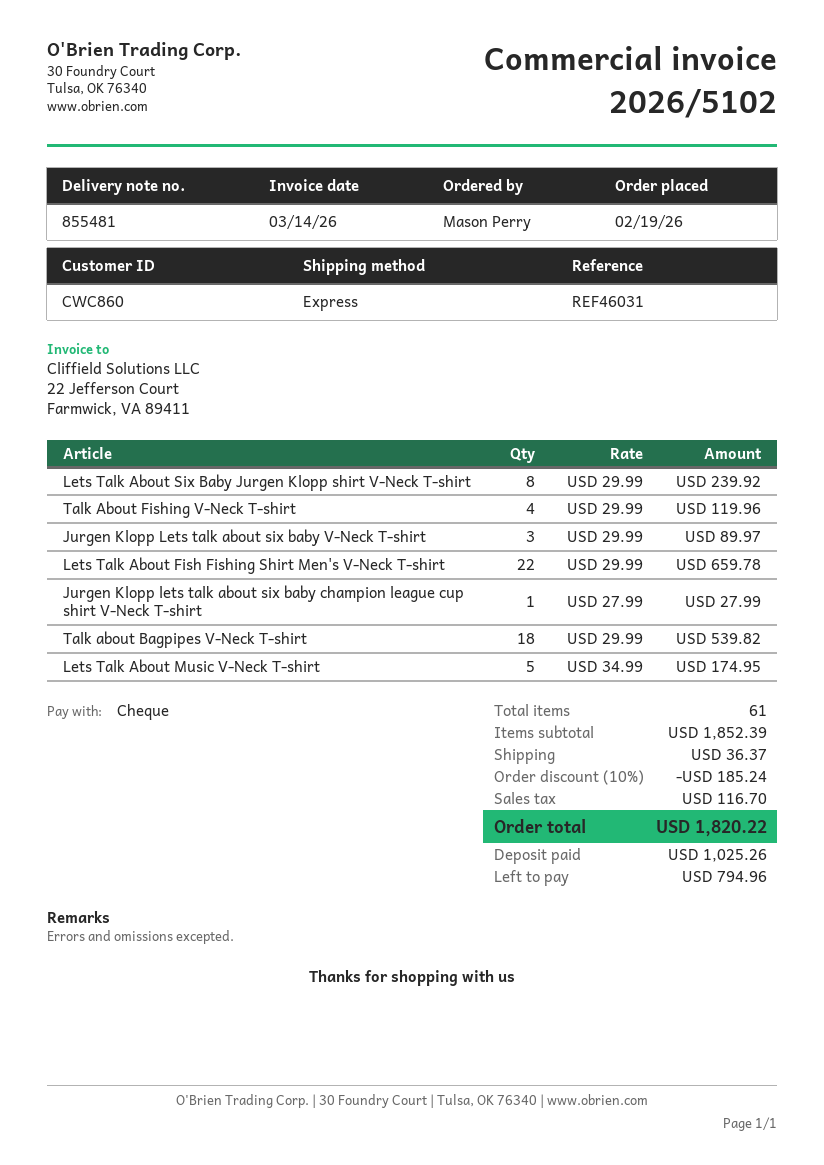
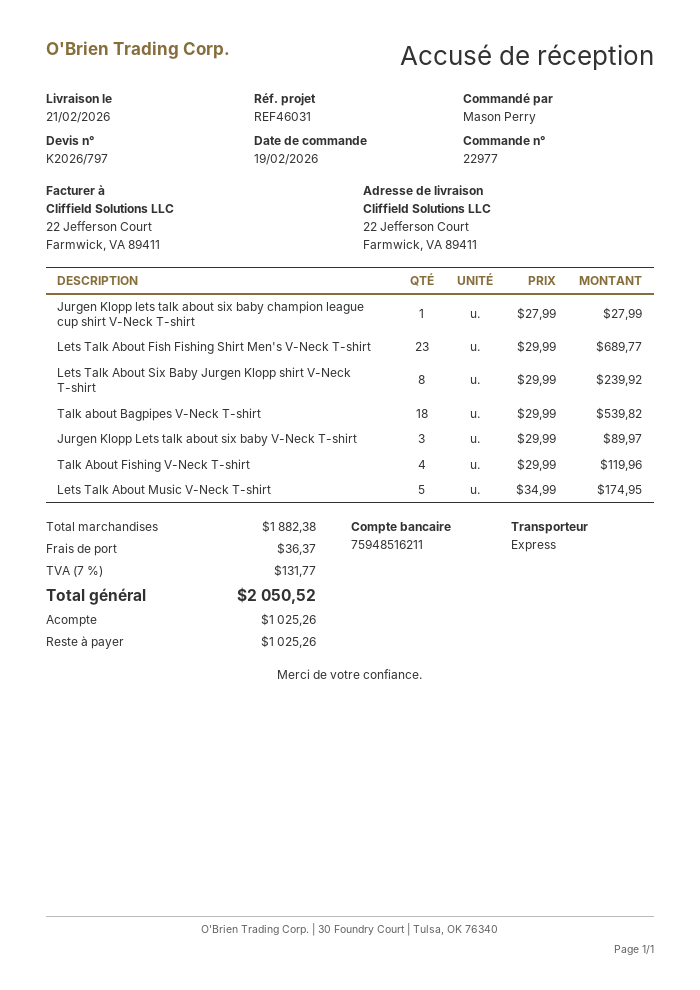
Lets Talk About Fish Fishing Shirt Men's V-Neck T-shirt: 22 x 29.99 = 659.78 -> 23 x 29.99 = 689.77
subtotal: 1852.39 -> 1882.38
discount: 10% = 185.24 -> none
tax: 116.70 -> 131.77
total: 1820.22 -> 2050.52
balance: 794.96 -> 1025.26

